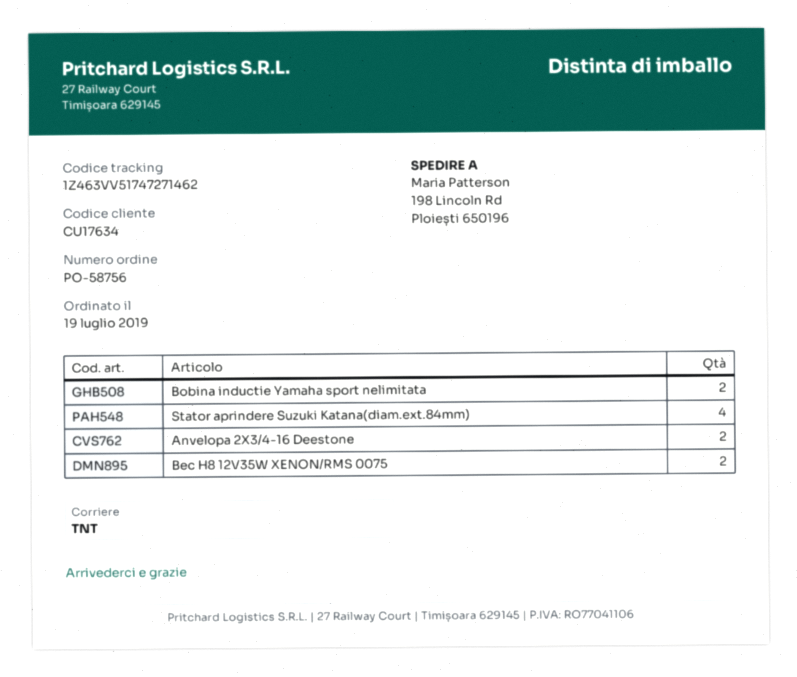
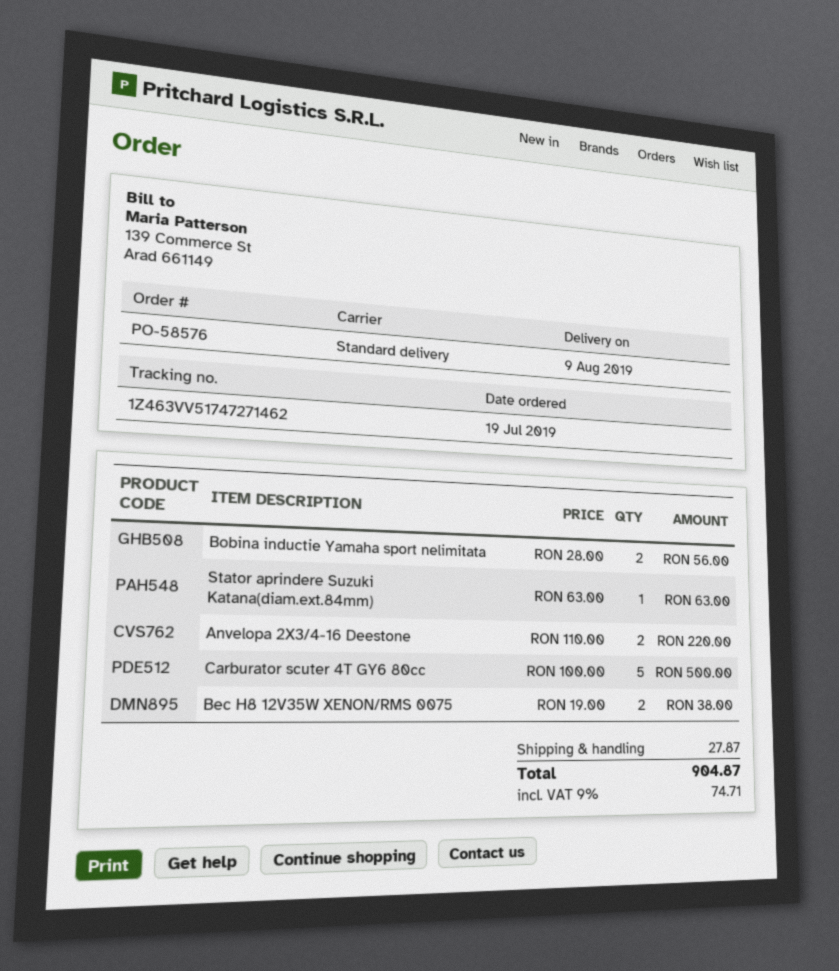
order number: PO-58756 -> PO-58576
shipping method: TNT -> standard
Stator aprindere Suzuki Katana(diam.ext.84mm): 4 -> 1
Carburator scuter 4T GY6 80cc: none -> 5

